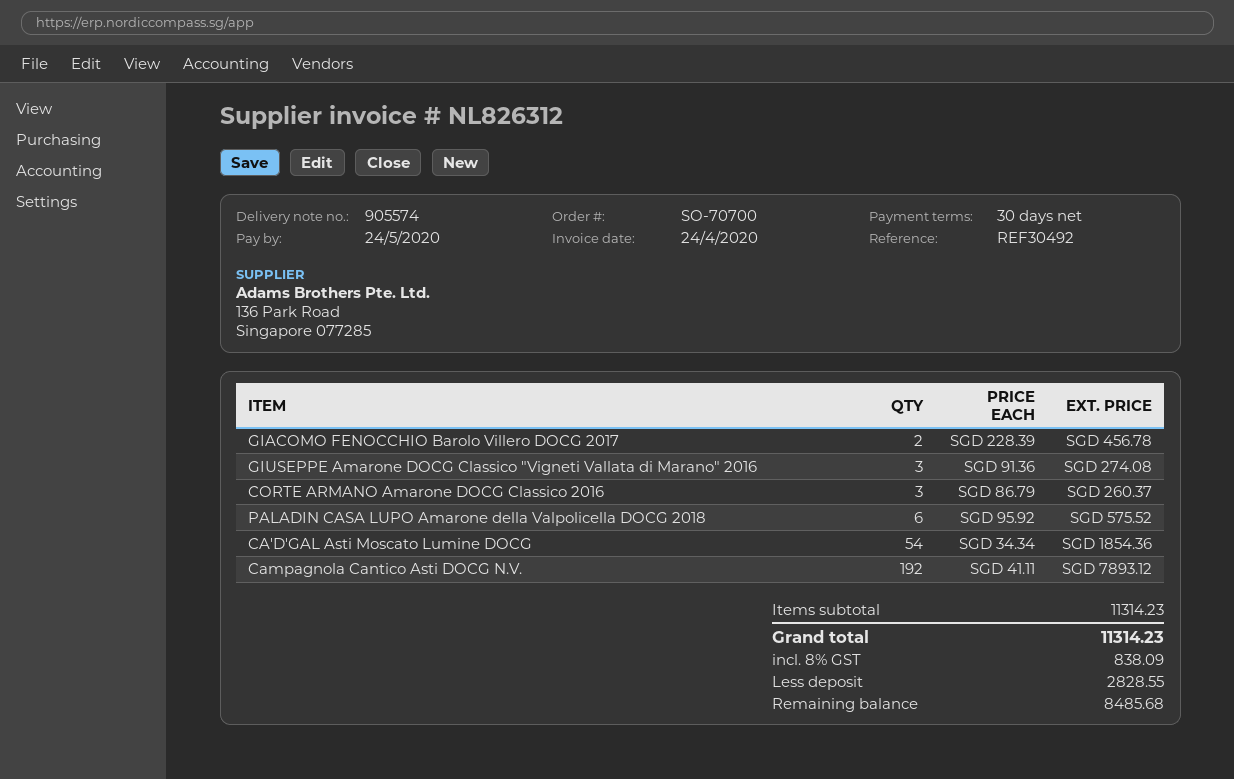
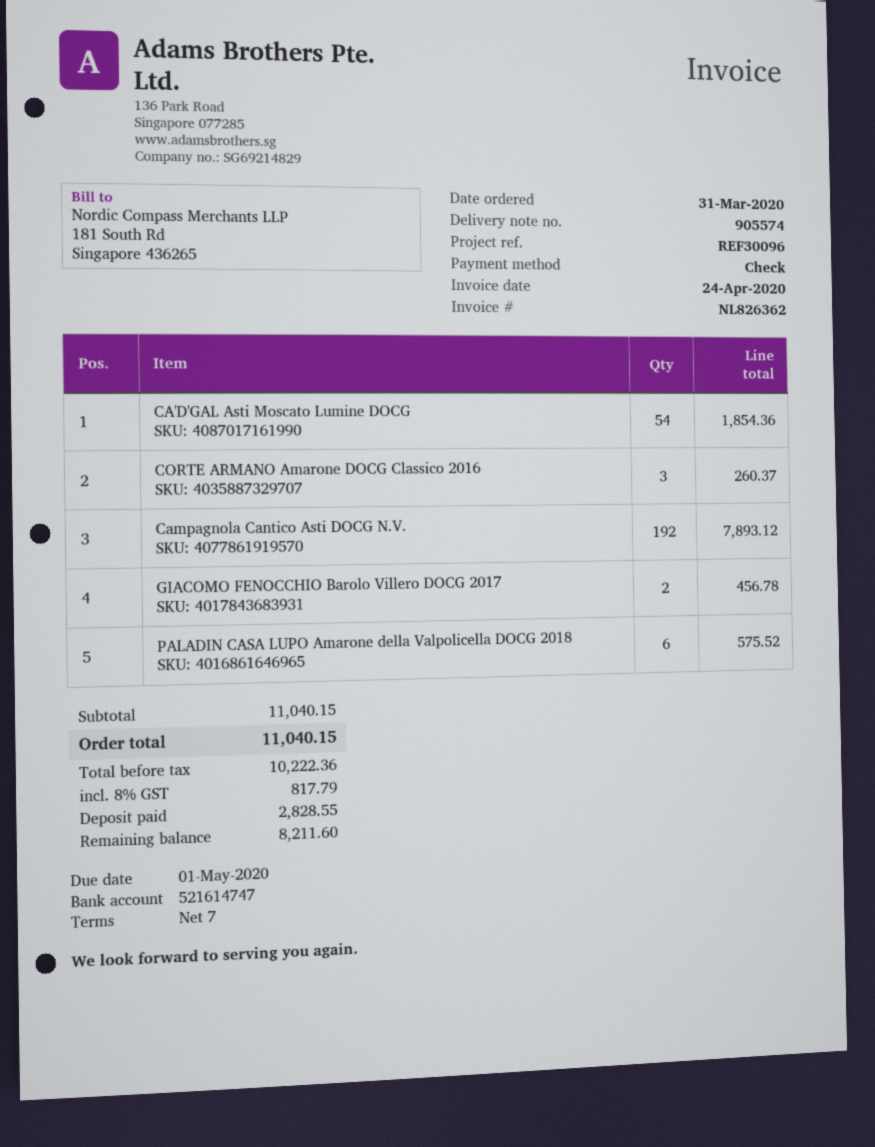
invoice number: NL826312 -> NL826362
payment terms: 30 days -> 7 days
due date: 2020-05-24 -> 2020-05-01
reference: REF30492 -> REF30096
GIUSEPPE Amarone DOCG Classico "Vigneti Vallata di Marano" 2016: 3 for 274.08 -> none
subtotal: 11314.23 -> 11040.15
tax: 8% = 838.09 -> 8% = 817.79
total: 11314.23 -> 11040.15
balance: 8485.68 -> 8211.60

